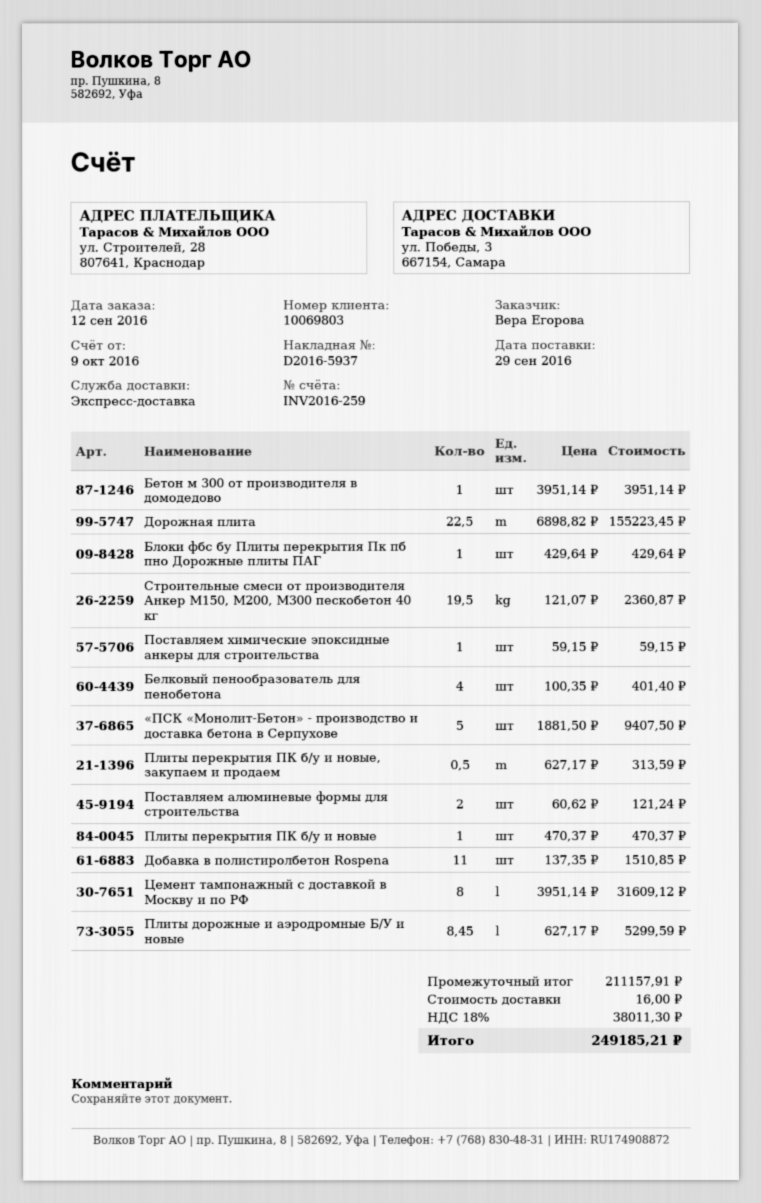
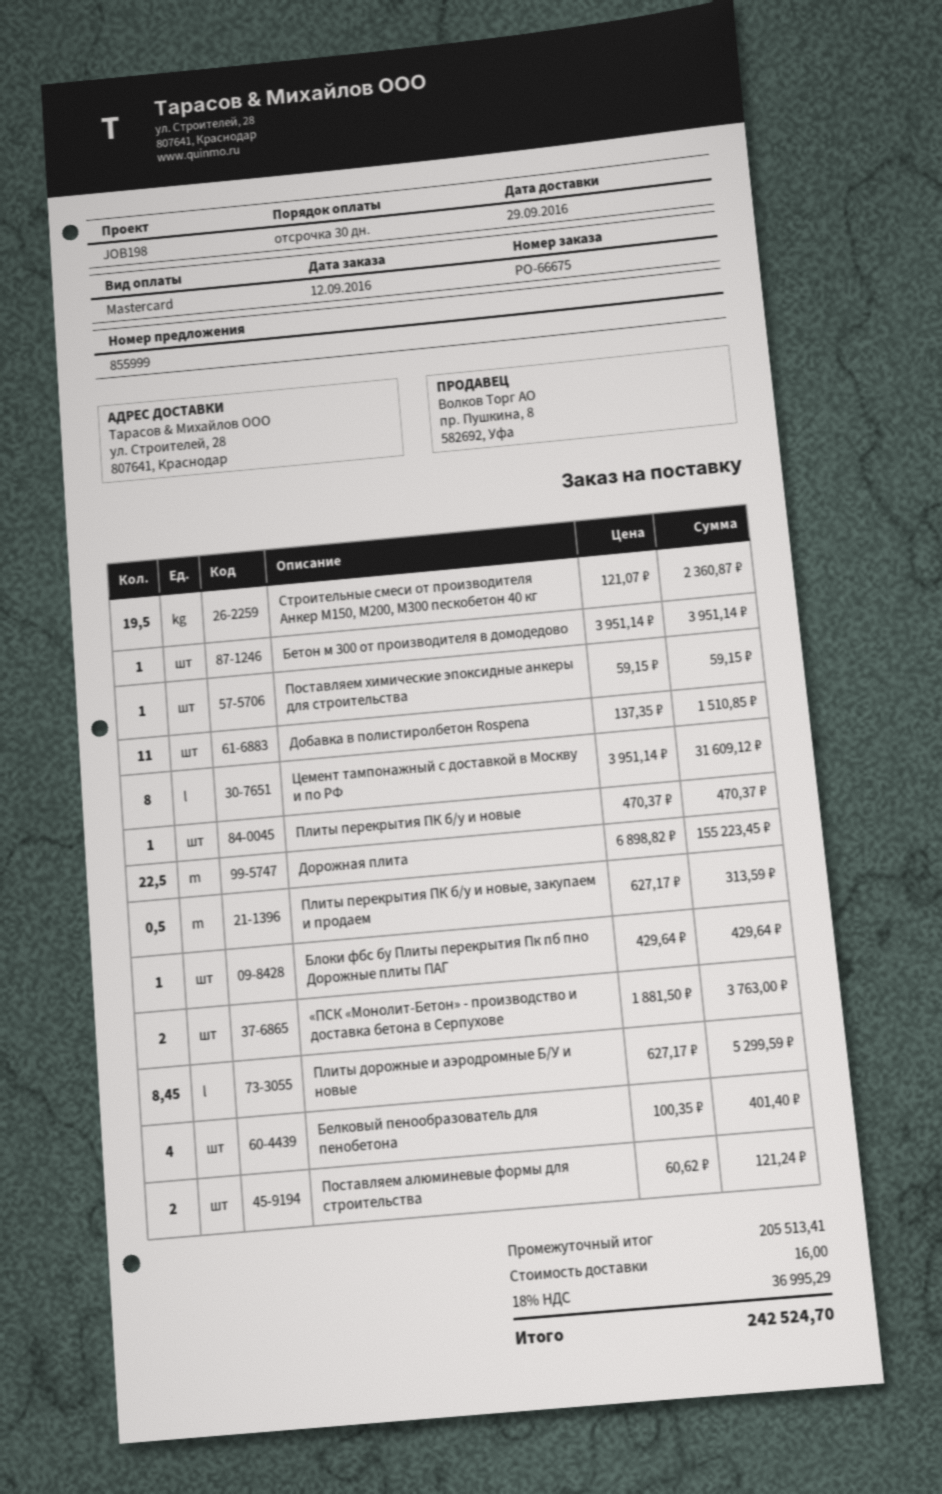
ship to: ул. Победы, 3, 667154, Самара -> ул. Строителей, 28, 807641, Краснодар
«ПСК «Монолит-Бетон» - производство и доставка бетона в Серпухове: 5 x 1881.50 = 9407.50 -> 2 x 1881.50 = 3763.00
subtotal: 211157.91 -> 205513.41
tax: 18% = 38011.30 -> 18% = 36995.29
total: 249185.21 -> 242524.70

